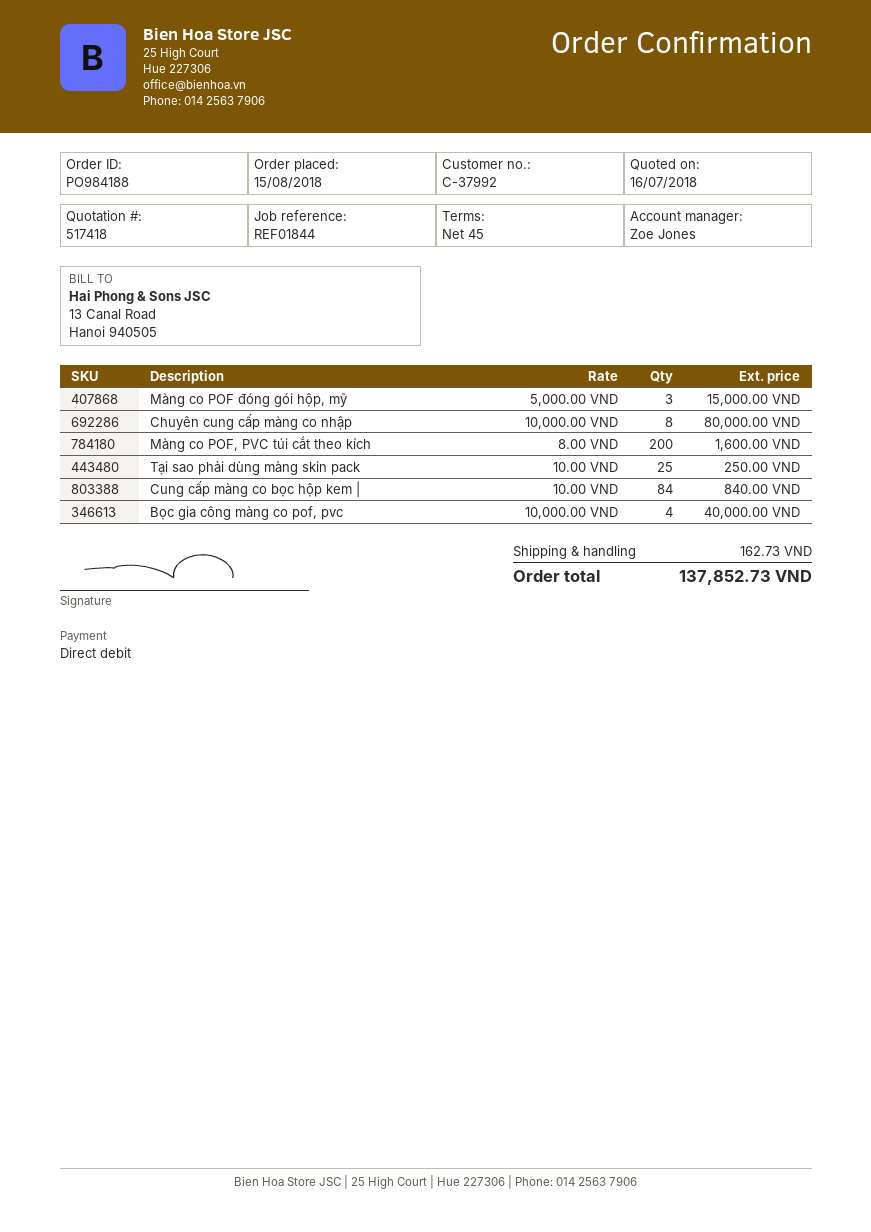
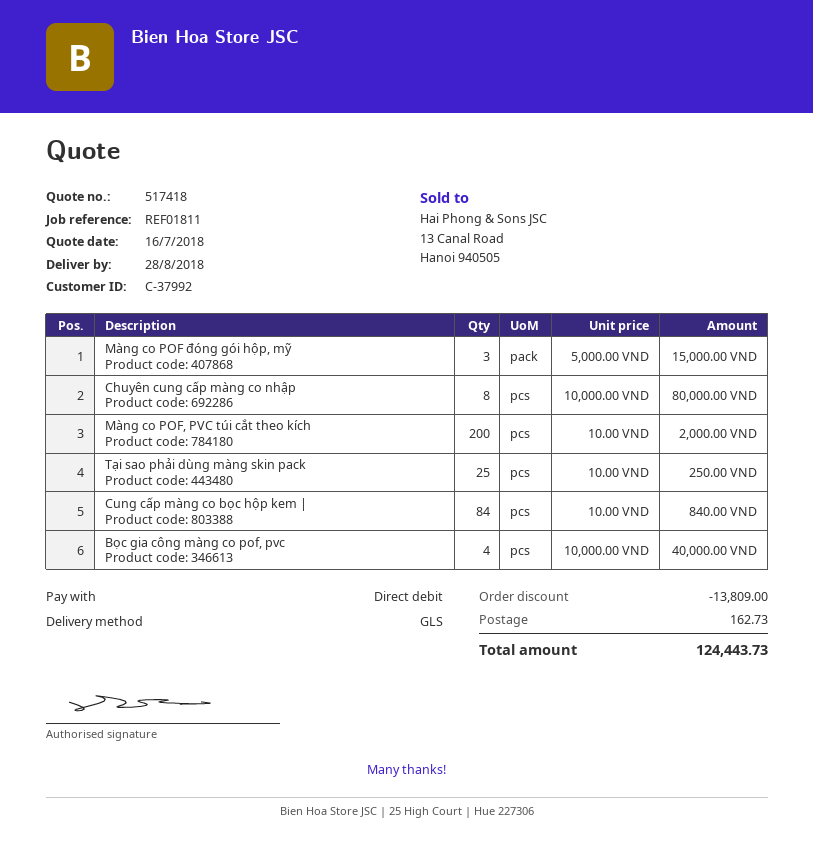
reference: REF01844 -> REF01811
Màng co POF, PVC túi cắt theo kích: 200 x 8.00 = 1600.00 -> 200 x 10.00 = 2000.00
discount: none -> 13809.00
total: 137852.73 -> 124443.73

